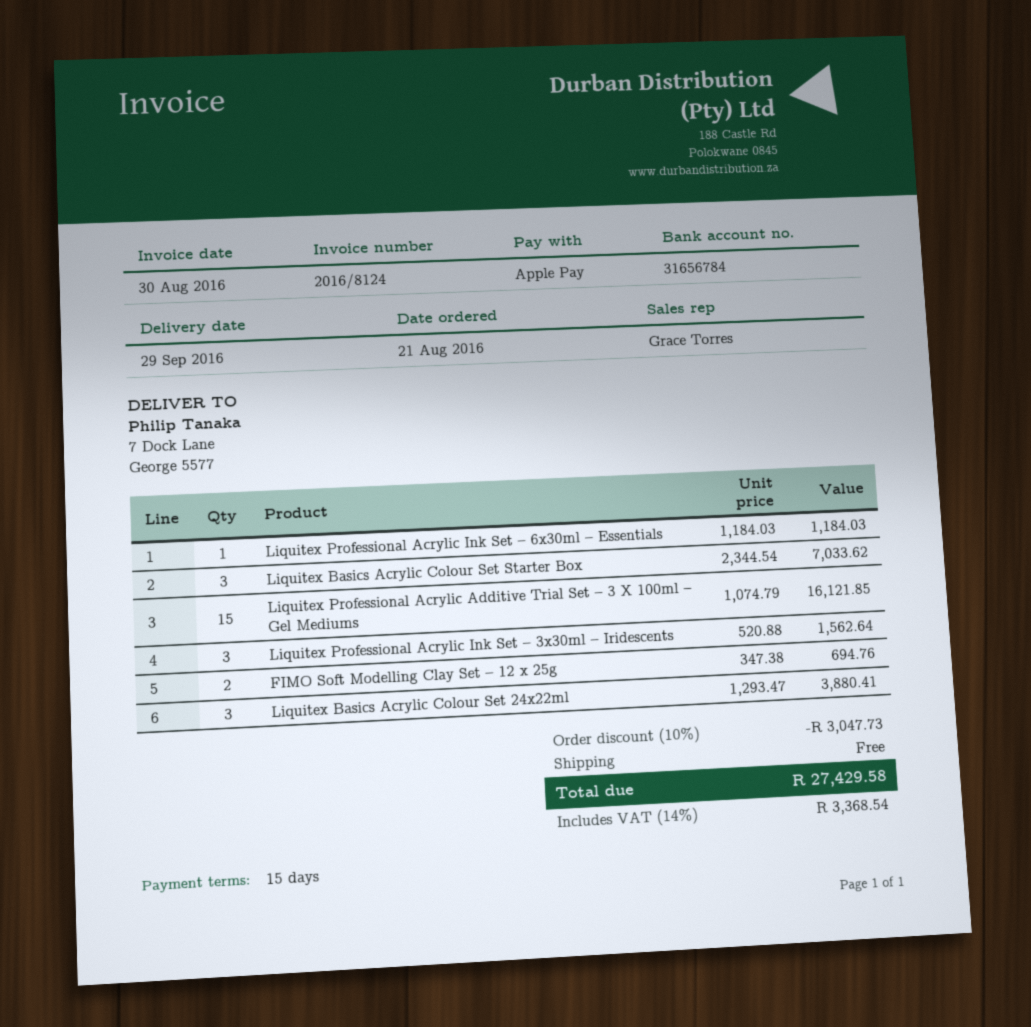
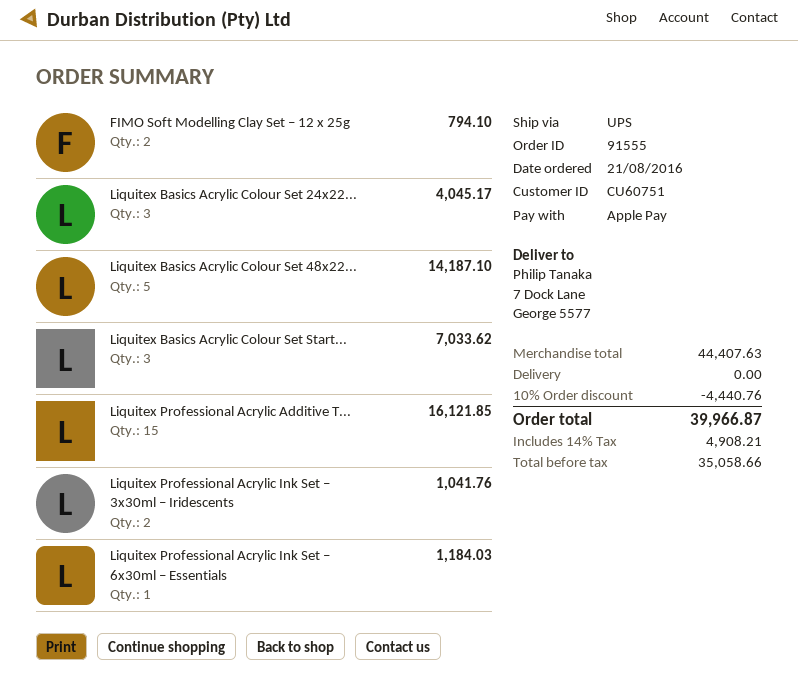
Liquitex Professional Acrylic Ink Set – 3x30ml – Iridescents: 3 for 1562.64 -> 2 for 1041.76
FIMO Soft Modelling Clay Set – 12 x 25g: 2 for 694.76 -> 2 for 794.10
Liquitex Basics Acrylic Colour Set 24x22ml: 3 for 3880.41 -> 3 for 4045.17
Liquitex Basics Acrylic Colour Set 48x22...: none -> 5 for 14187.10
discount: 10% = 3047.73 -> 10% = 4440.76
tax: 14% = 3368.54 -> 14% = 4908.21
total: 27429.58 -> 39966.87

